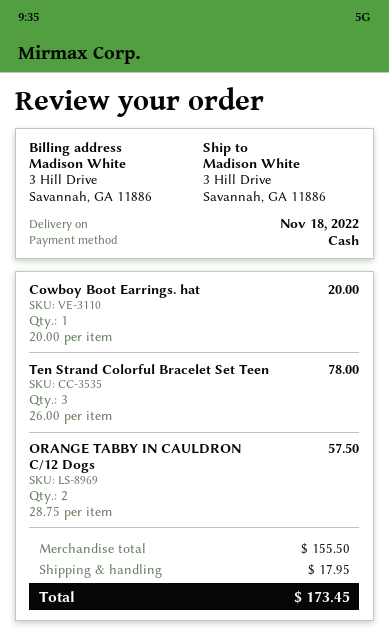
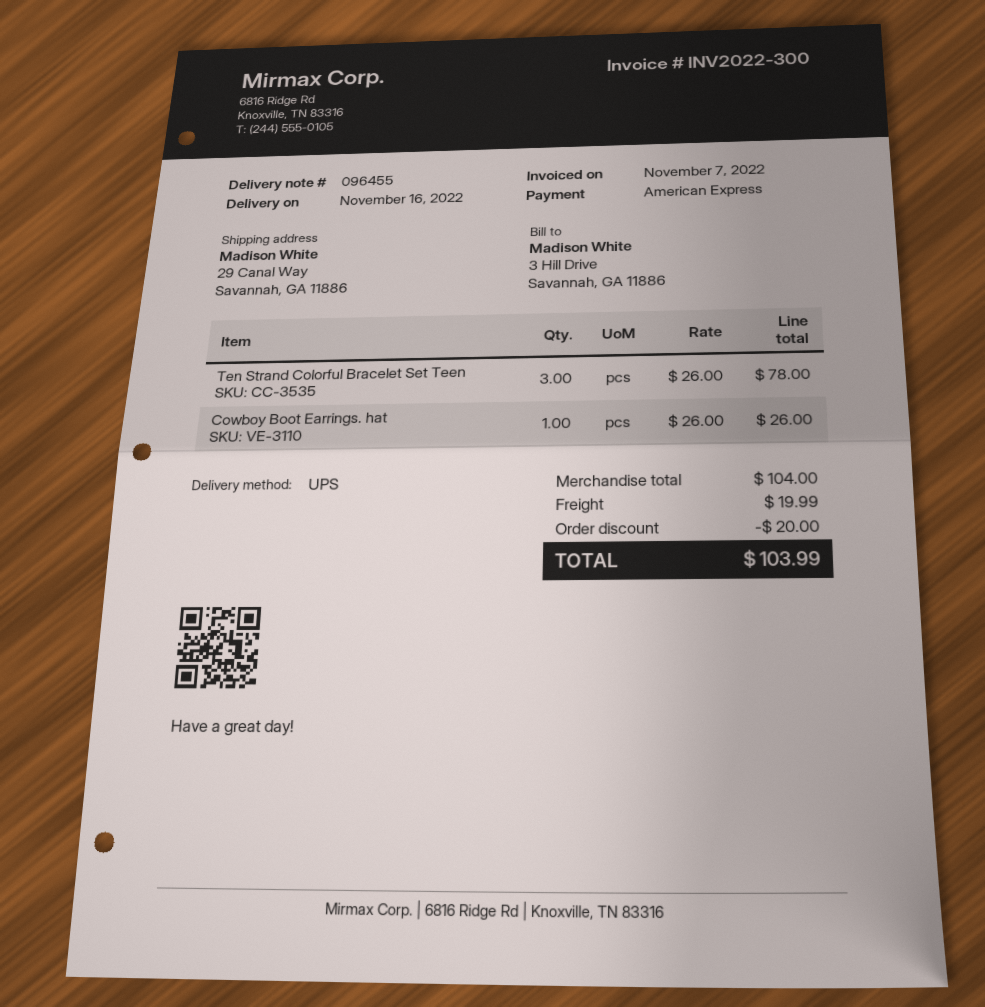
delivery date: 2022-11-18 -> 2022-11-16
payment method: cash -> American Express
ship to: 3 Hill Drive, Savannah, GA 11886 -> 29 Canal Way, Savannah, GA 11886
Cowboy Boot Earrings. hat: 1 x 20.00 = 20.00 -> 1 x 26.00 = 26.00
ORANGE TABBY IN CAULDRON C/12 Dogs: 2 x 28.75 = 57.50 -> none
subtotal: 155.50 -> 104.00
discount: none -> 20.00
shipping: 17.95 -> 19.99
total: 173.45 -> 103.99

